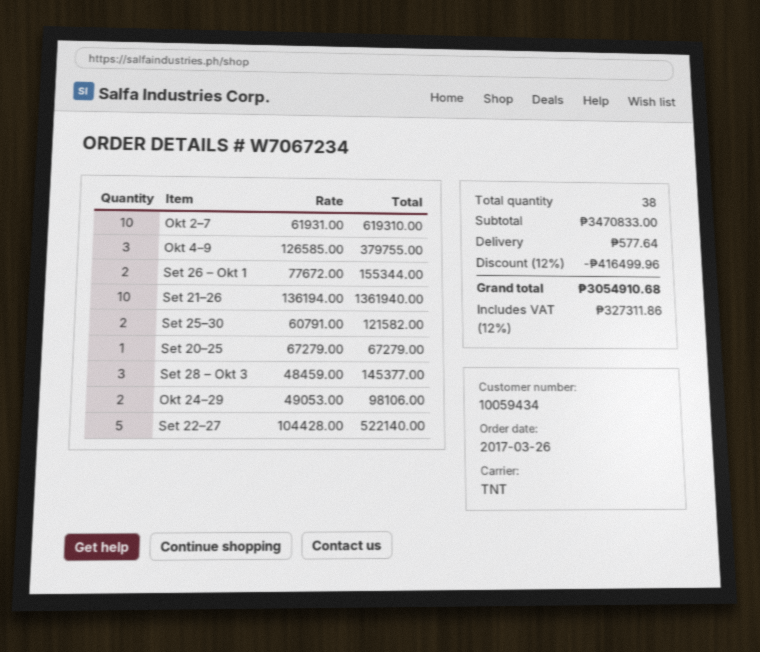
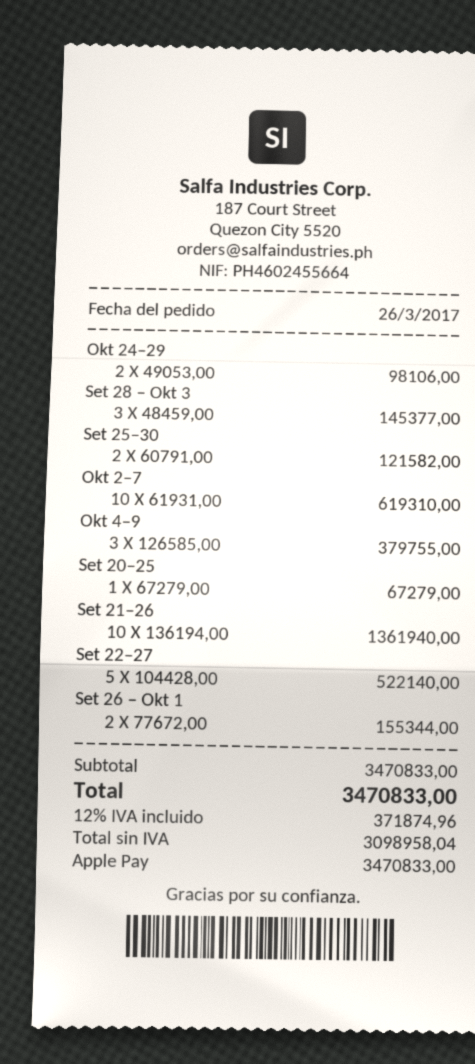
discount: 12% = 416499.96 -> none
shipping: 577.64 -> none
tax: 12% = 327311.86 -> 12% = 371874.96
total: 3054910.68 -> 3470833.00

